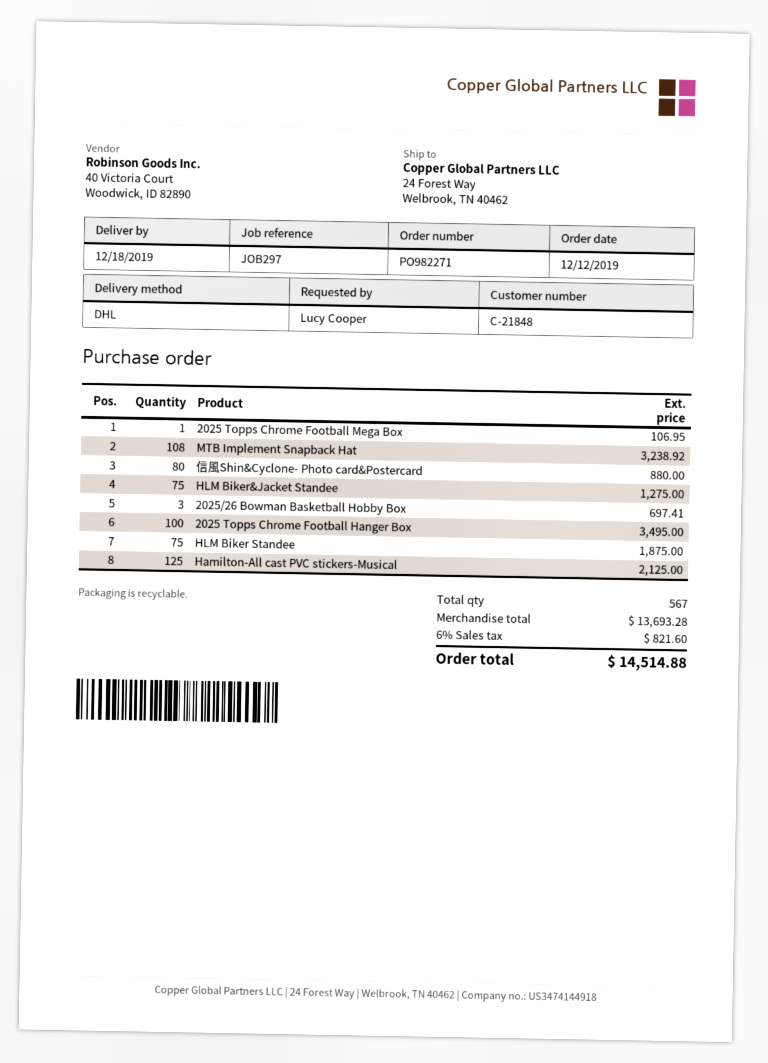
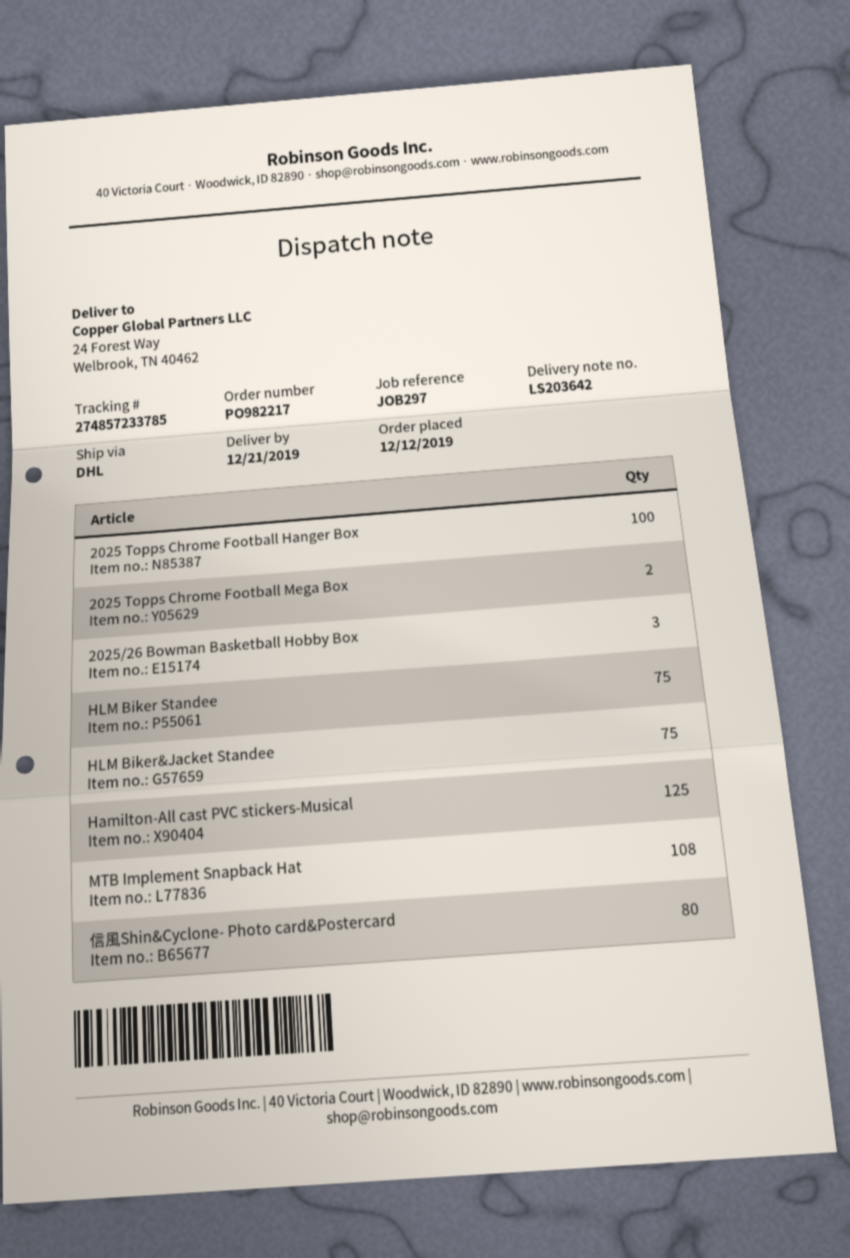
order number: PO982271 -> PO982217
delivery date: 2019-12-18 -> 2019-12-21
2025 Topps Chrome Football Mega Box: 1 -> 2

